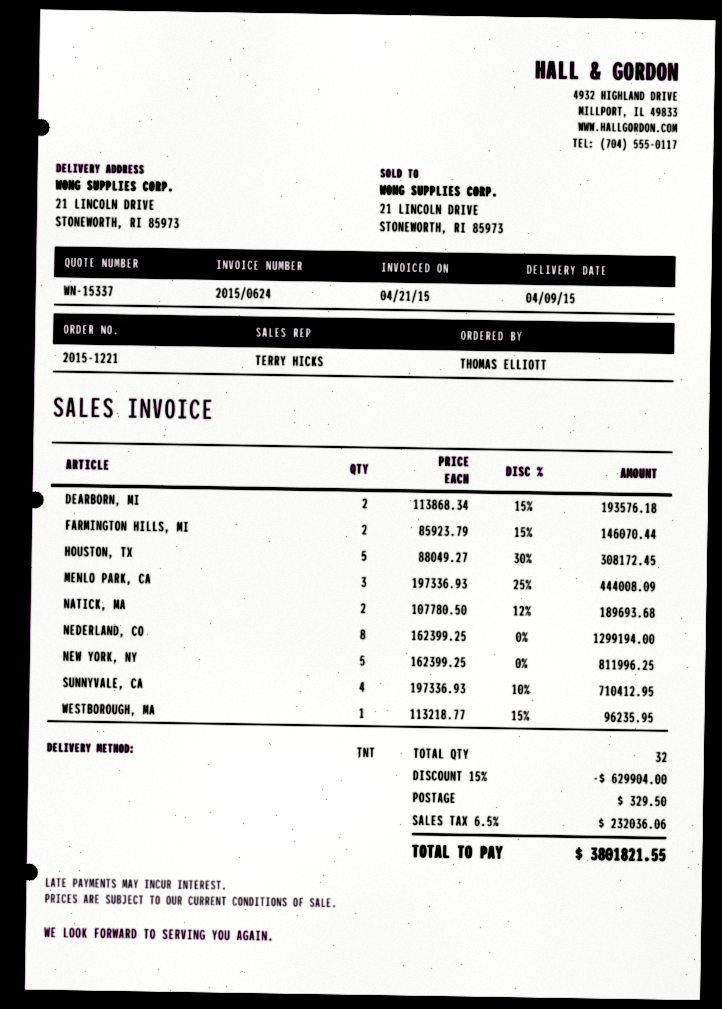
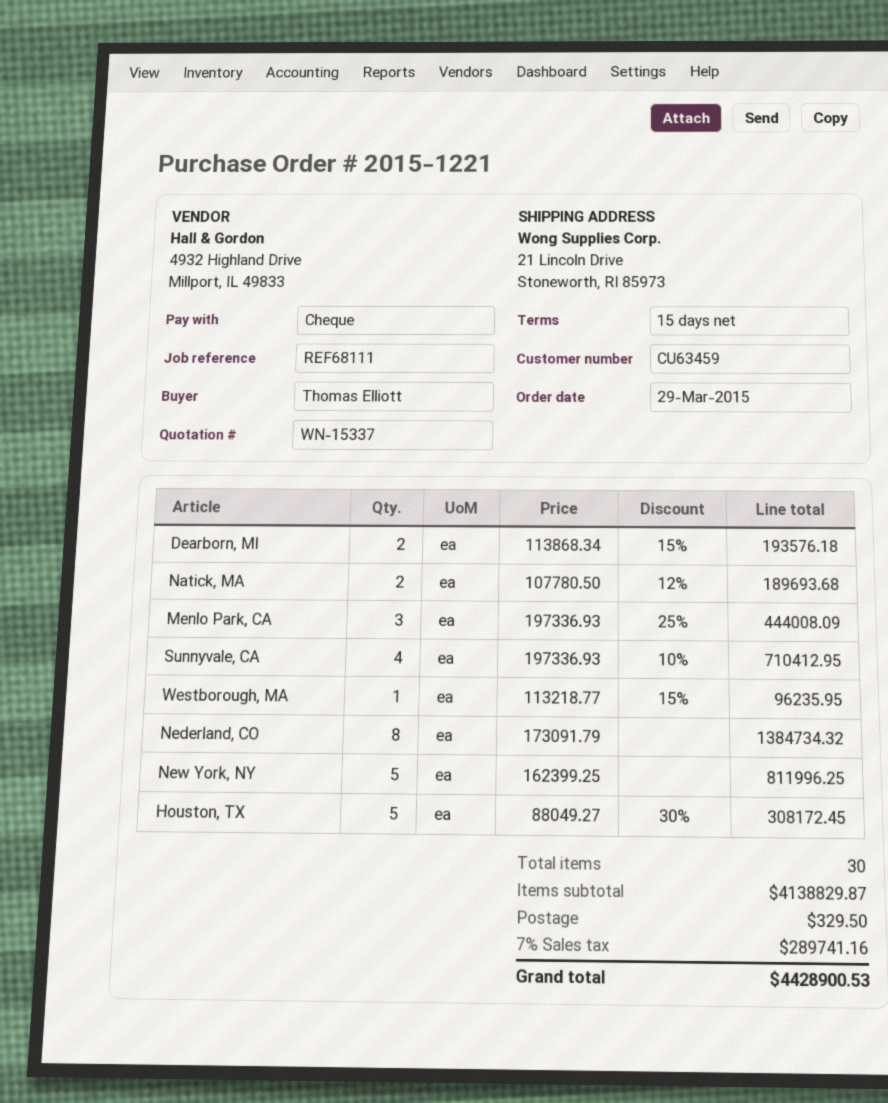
FARMINGTON HILLS, MI: 2 x 85923.79 - 15% = 146070.44 -> none
NEDERLAND, CO: 8 x 162399.25 = 1299194.00 -> 8 x 173091.79 = 1384734.32
total quantity: 32 -> 30
discount: 15% = 629904.00 -> none
tax: 6.5% = 232036.06 -> 7% = 289741.16
total: 3801821.55 -> 4428900.53

